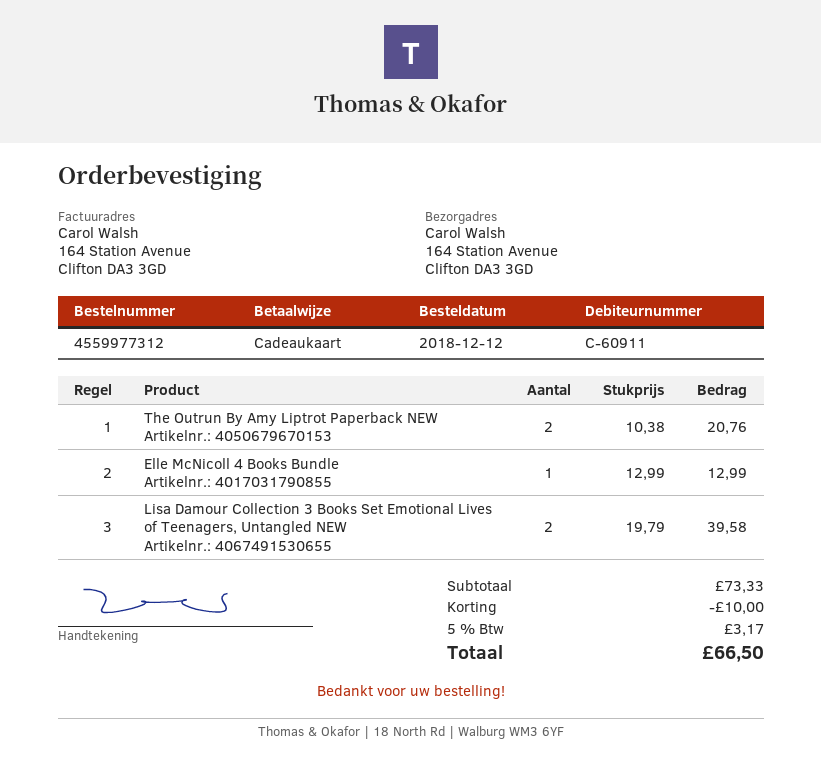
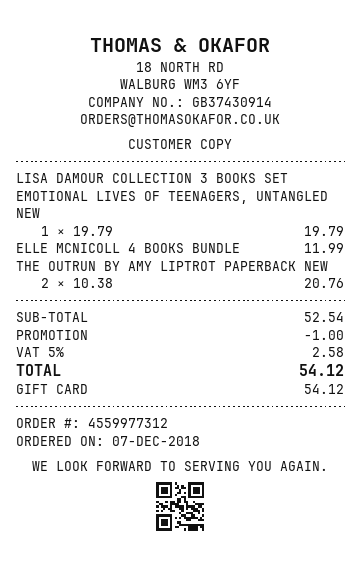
order date: 2018-12-12 -> 2018-12-07
Elle McNicoll 4 Books Bundle: 1 x 12.99 = 12.99 -> 1 x 11.99 = 11.99
Lisa Damour Collection 3 Books Set Emotional Lives of Teenagers, Untangled NEW: 2 x 19.79 = 39.58 -> 1 x 19.79 = 19.79
subtotal: 73.33 -> 52.54
discount: 10.00 -> 1.00
tax: 5% = 3.17 -> 5% = 2.58
total: 66.50 -> 54.12

